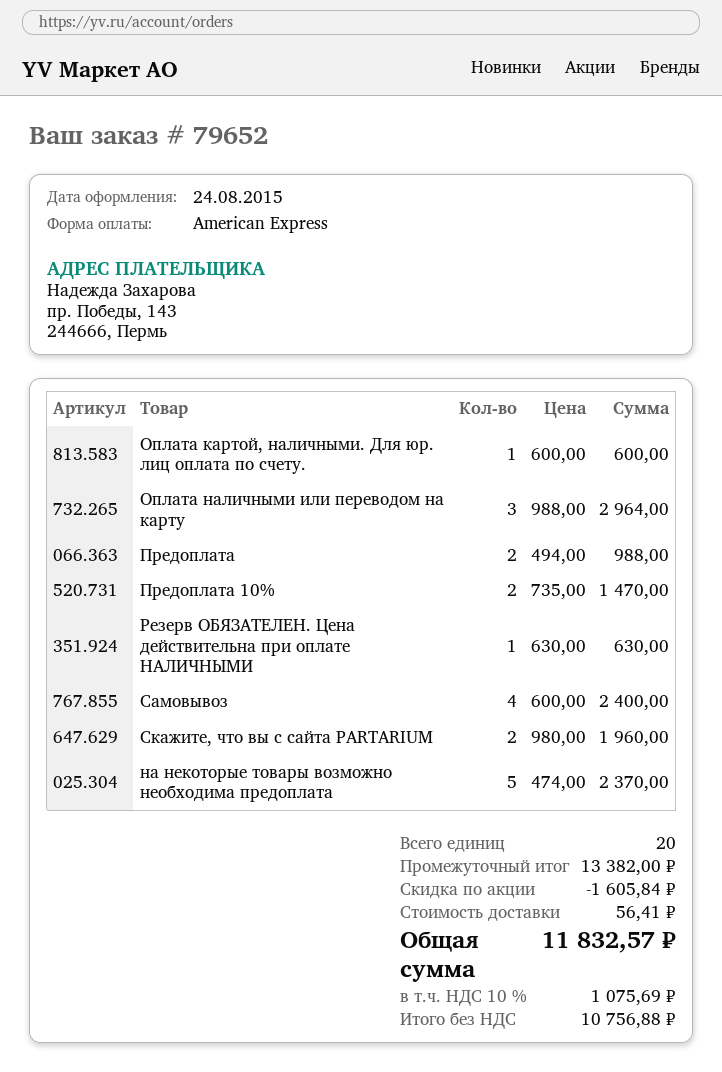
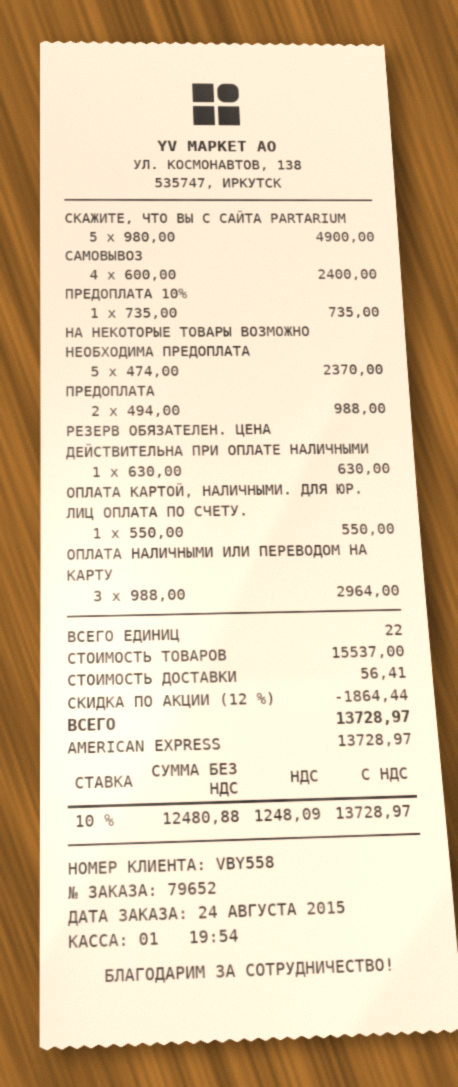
Оплата картой, наличными. Для юр. лиц оплата по счету.: 1 x 600.00 = 600.00 -> 1 x 550.00 = 550.00
Предоплата 10%: 2 x 735.00 = 1470.00 -> 1 x 735.00 = 735.00
Скажите, что вы с сайта PARTARIUM: 2 x 980.00 = 1960.00 -> 5 x 980.00 = 4900.00
total quantity: 20 -> 22
subtotal: 13382.00 -> 15537.00
discount: 1605.84 -> 1864.44
net: 10756.88 -> 12480.88
tax: 10% = 1075.69 -> 10% = 1248.09
total: 11832.57 -> 13728.97

